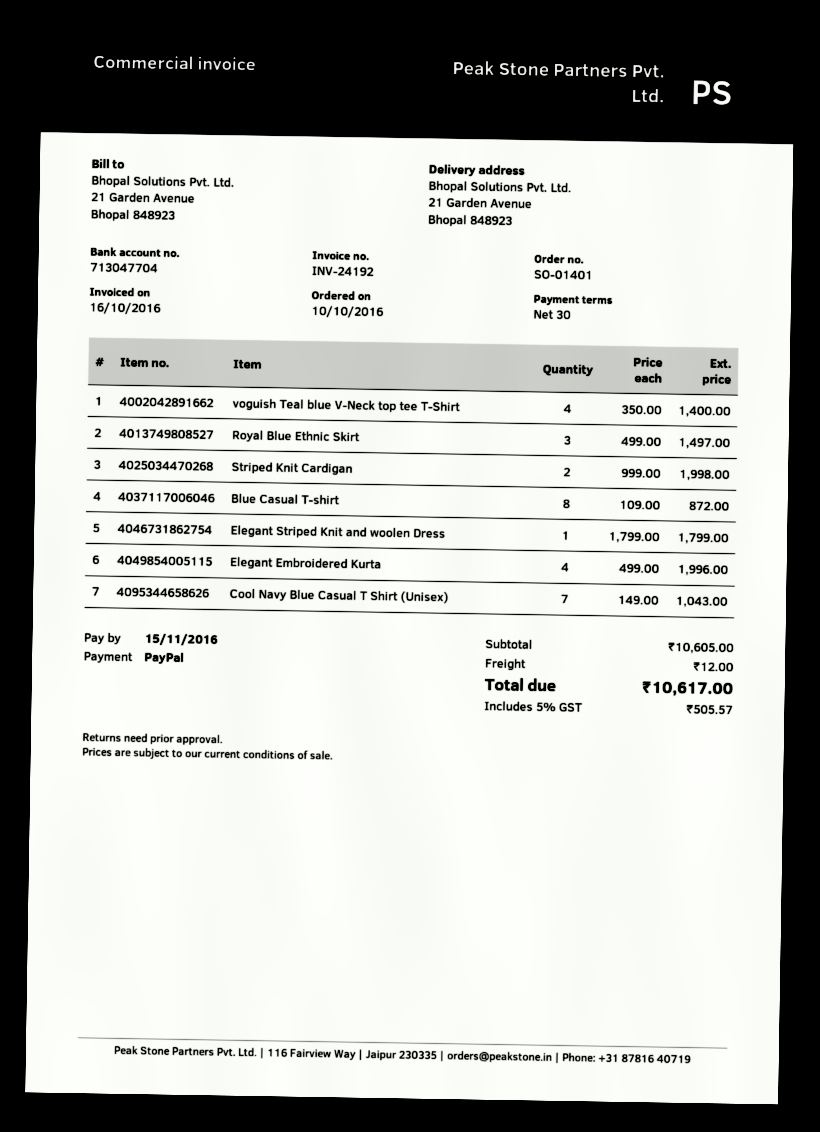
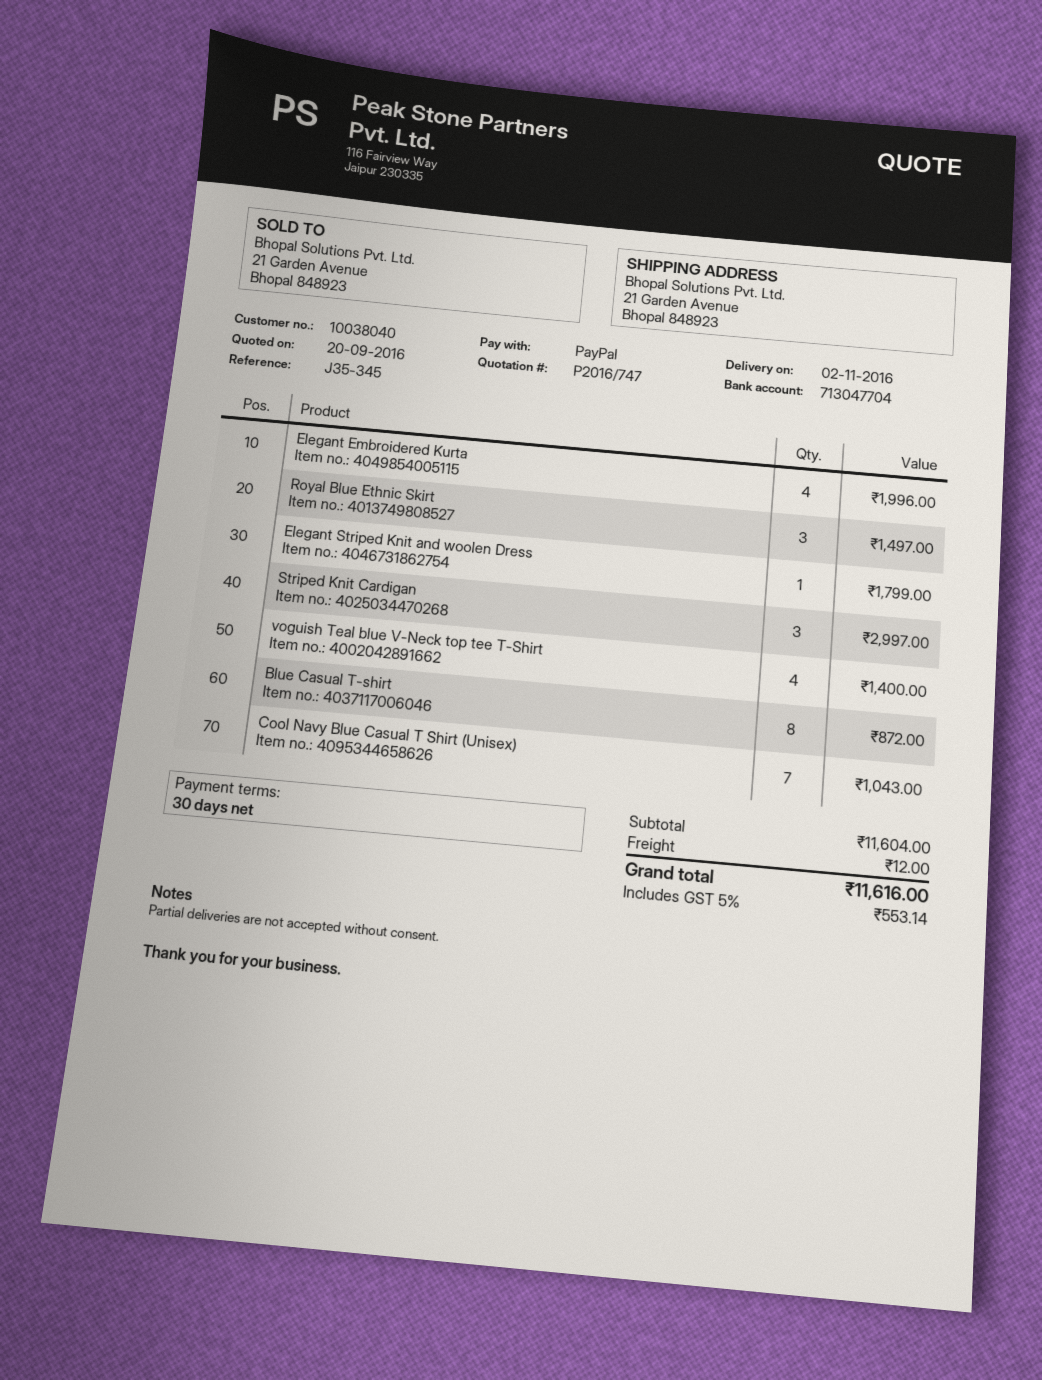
Striped Knit Cardigan: 2 for 1998.00 -> 3 for 2997.00
subtotal: 10605.00 -> 11604.00
tax: 5% = 505.57 -> 5% = 553.14
total: 10617.00 -> 11616.00

